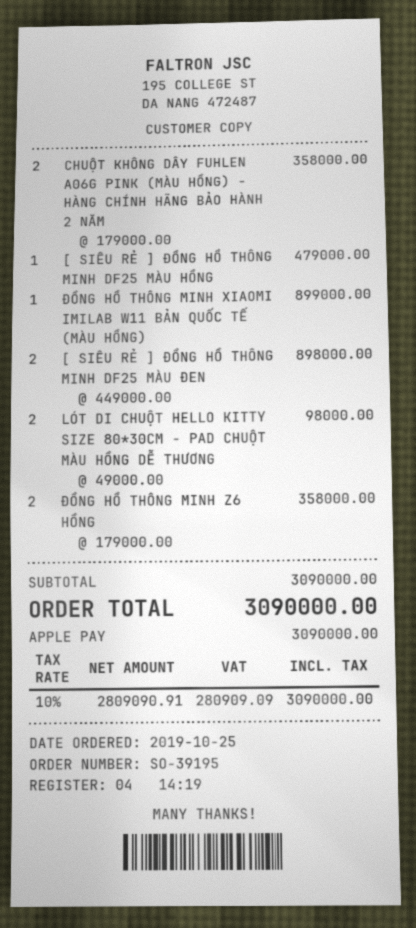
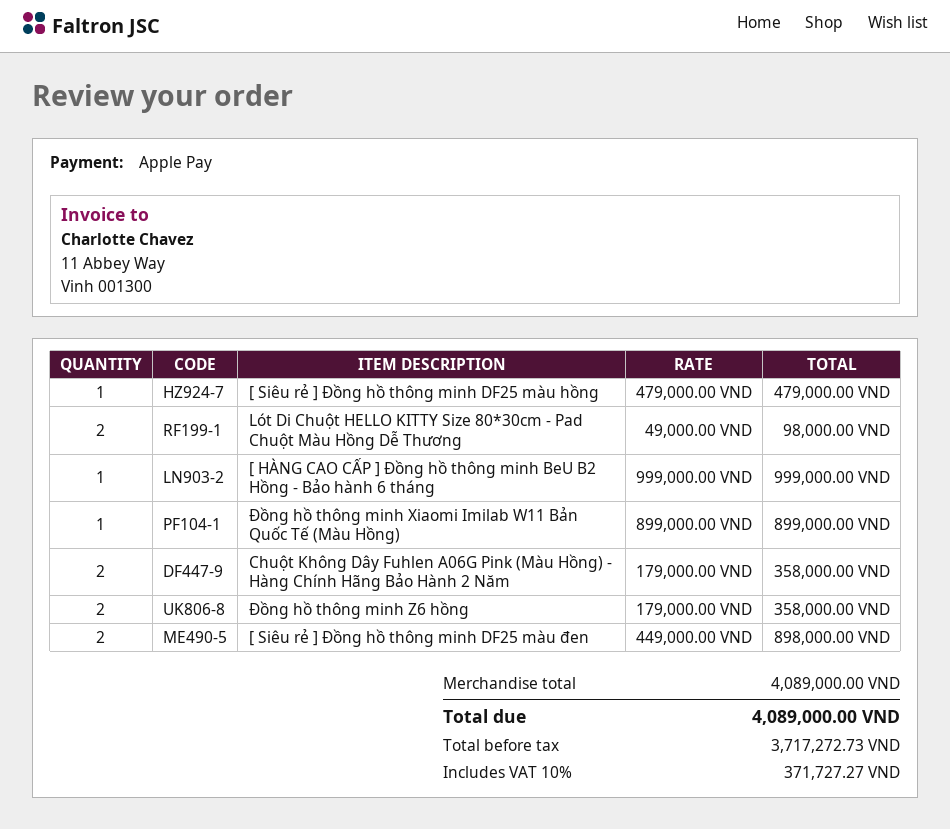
[ HÀNG CAO CẤP ] Đồng hồ thông minh BeU B2 Hồng - Bảo hành 6 tháng: none -> 1 x 999000.00 = 999000.00
subtotal: 3090000.00 -> 4089000.00
net: 2809090.91 -> 3717272.73
tax: 10% = 280909.09 -> 10% = 371727.27
total: 3090000.00 -> 4089000.00

